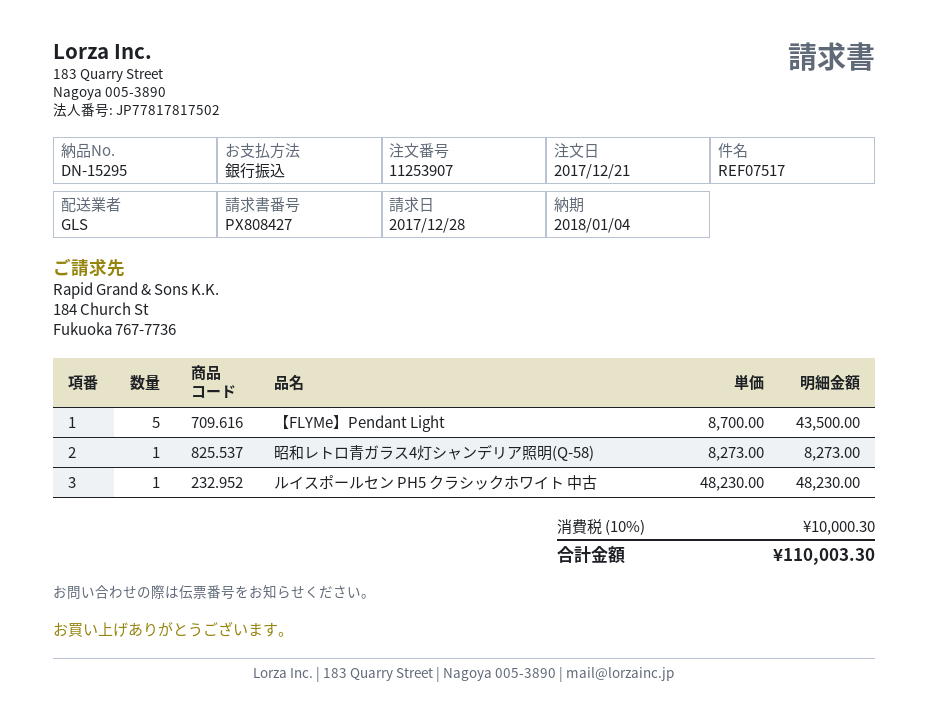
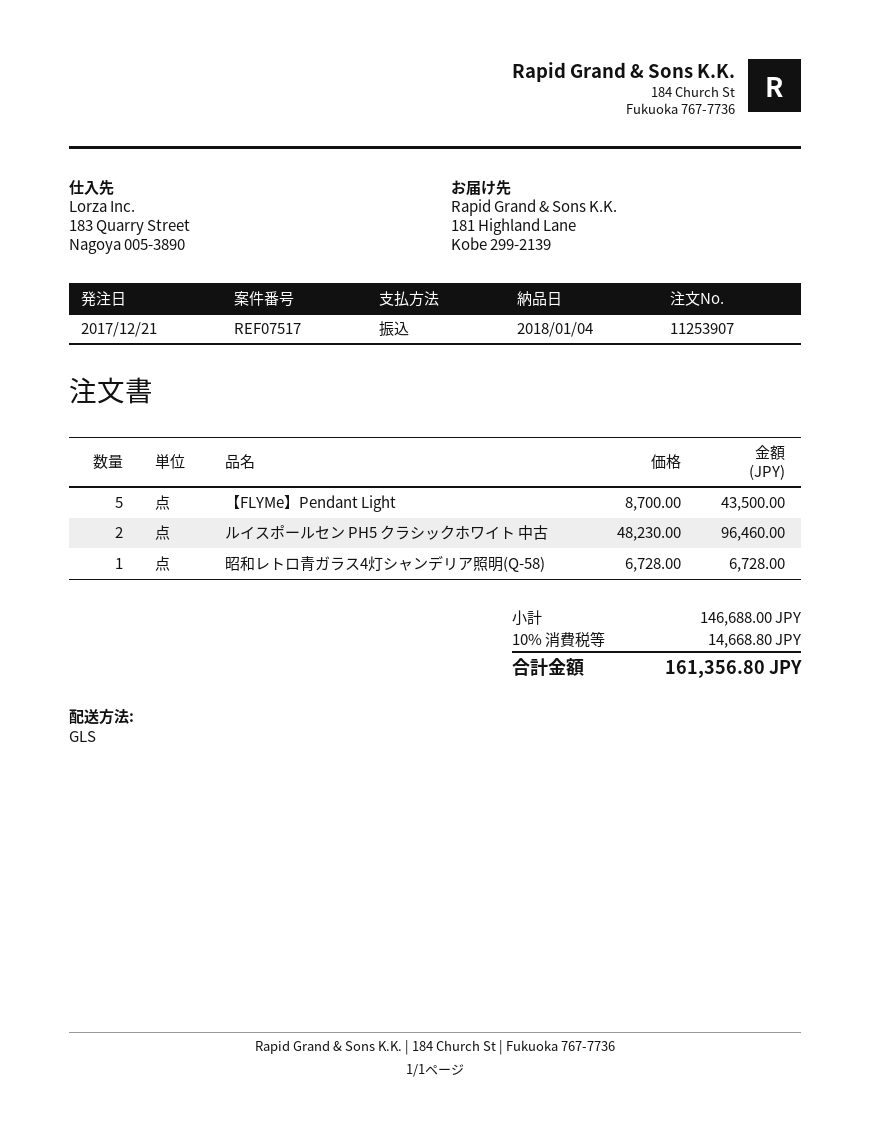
昭和レトロ青ガラス4灯シャンデリア照明(Q-58): 1 x 8273.00 = 8273.00 -> 1 x 6728.00 = 6728.00
ルイスポールセン PH5 クラシックホワイト 中古: 1 x 48230.00 = 48230.00 -> 2 x 48230.00 = 96460.00
tax: 10% = 10000.30 -> 10% = 14668.80
total: 110003.30 -> 161356.80

